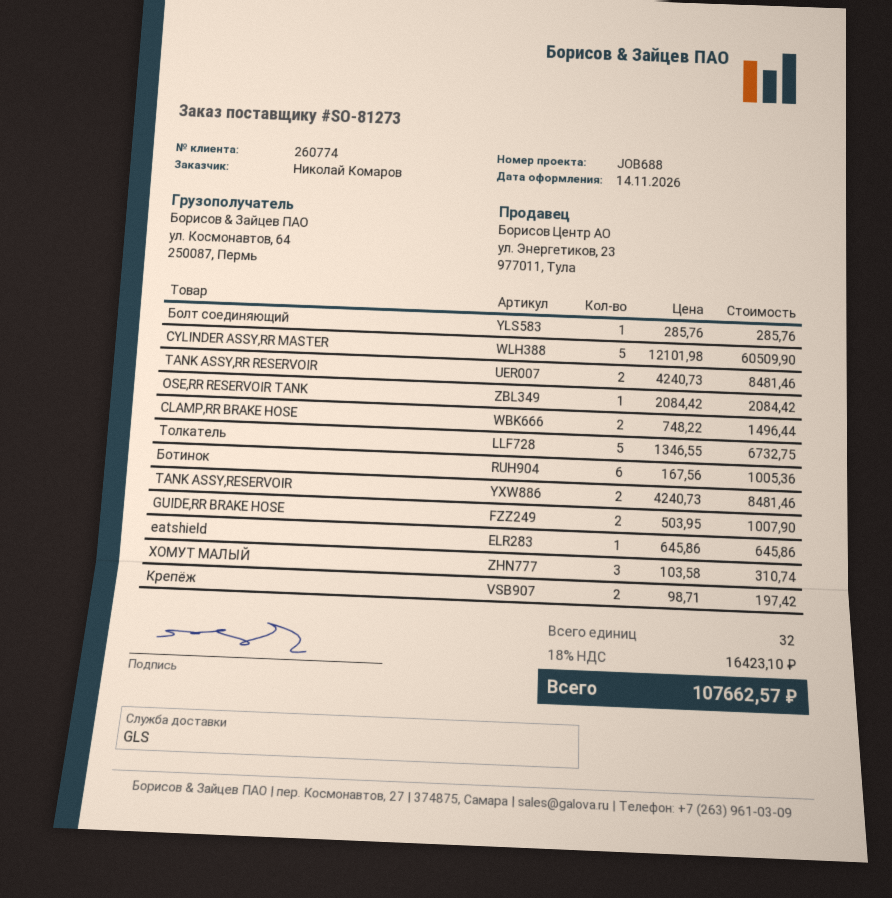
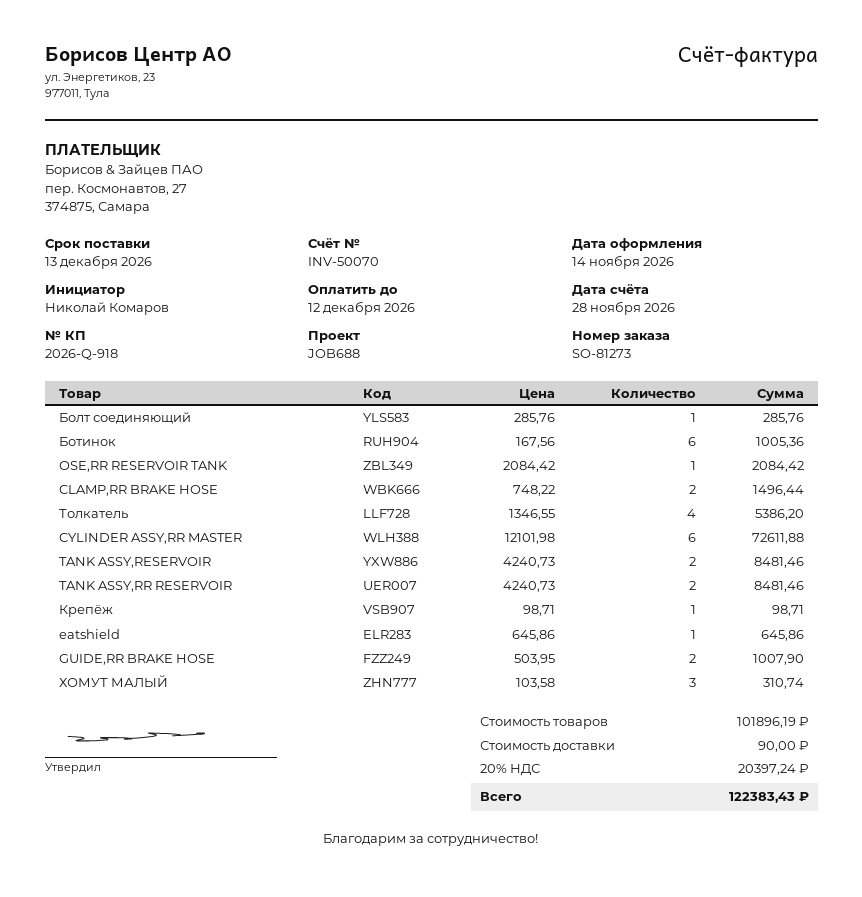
CYLINDER ASSY,RR MASTER: 5 x 12101.98 = 60509.90 -> 6 x 12101.98 = 72611.88
Толкатель: 5 x 1346.55 = 6732.75 -> 4 x 1346.55 = 5386.20
Крепёж: 2 x 98.71 = 197.42 -> 1 x 98.71 = 98.71
shipping: none -> 90.00
tax: 18% = 16423.10 -> 20% = 20397.24
total: 107662.57 -> 122383.43

